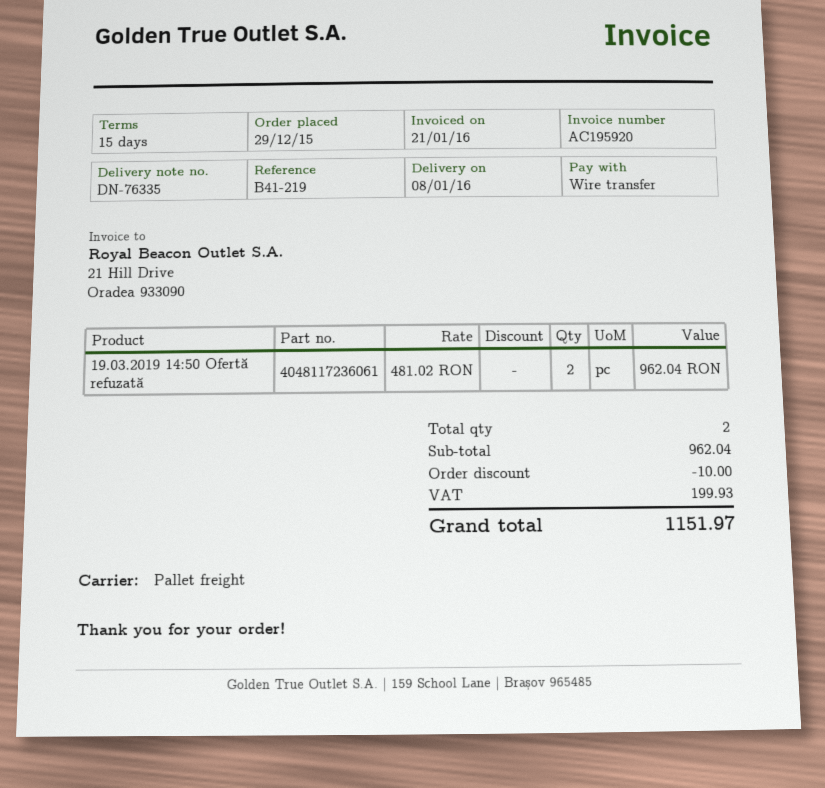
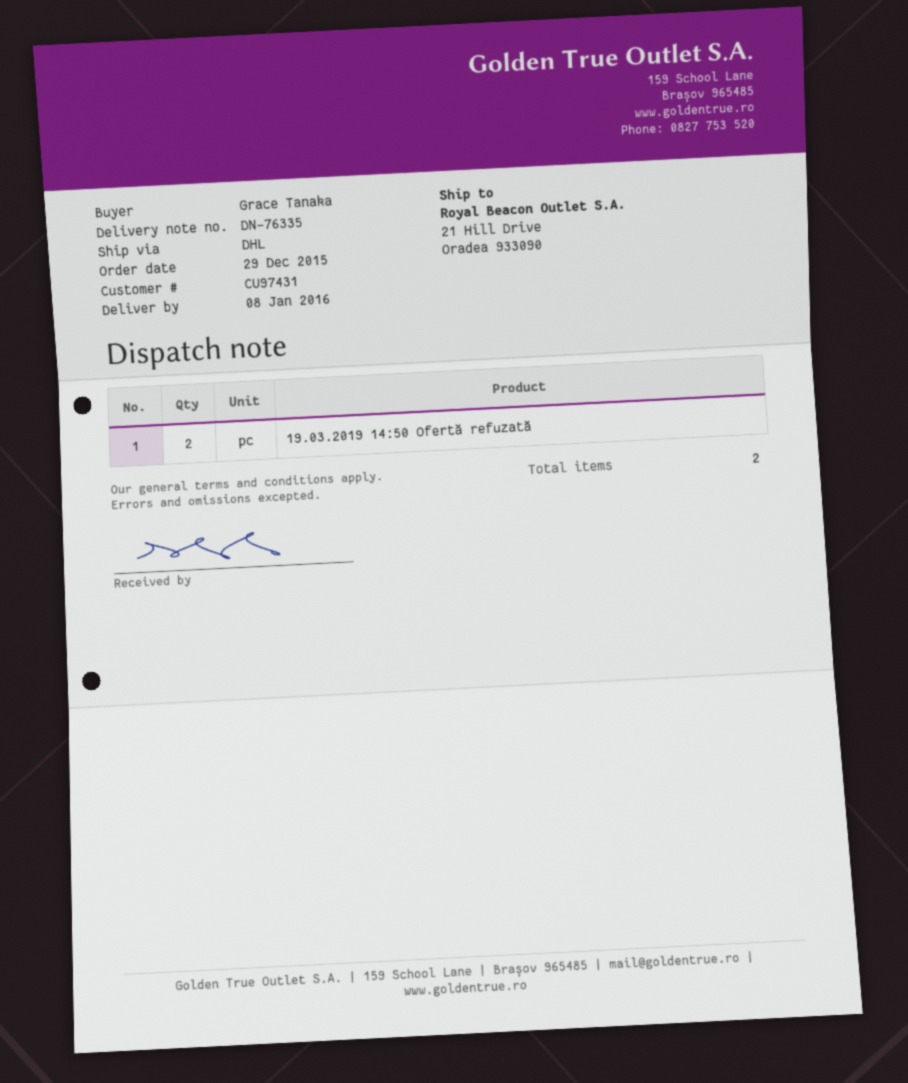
shipping method: pallet freight -> DHL

